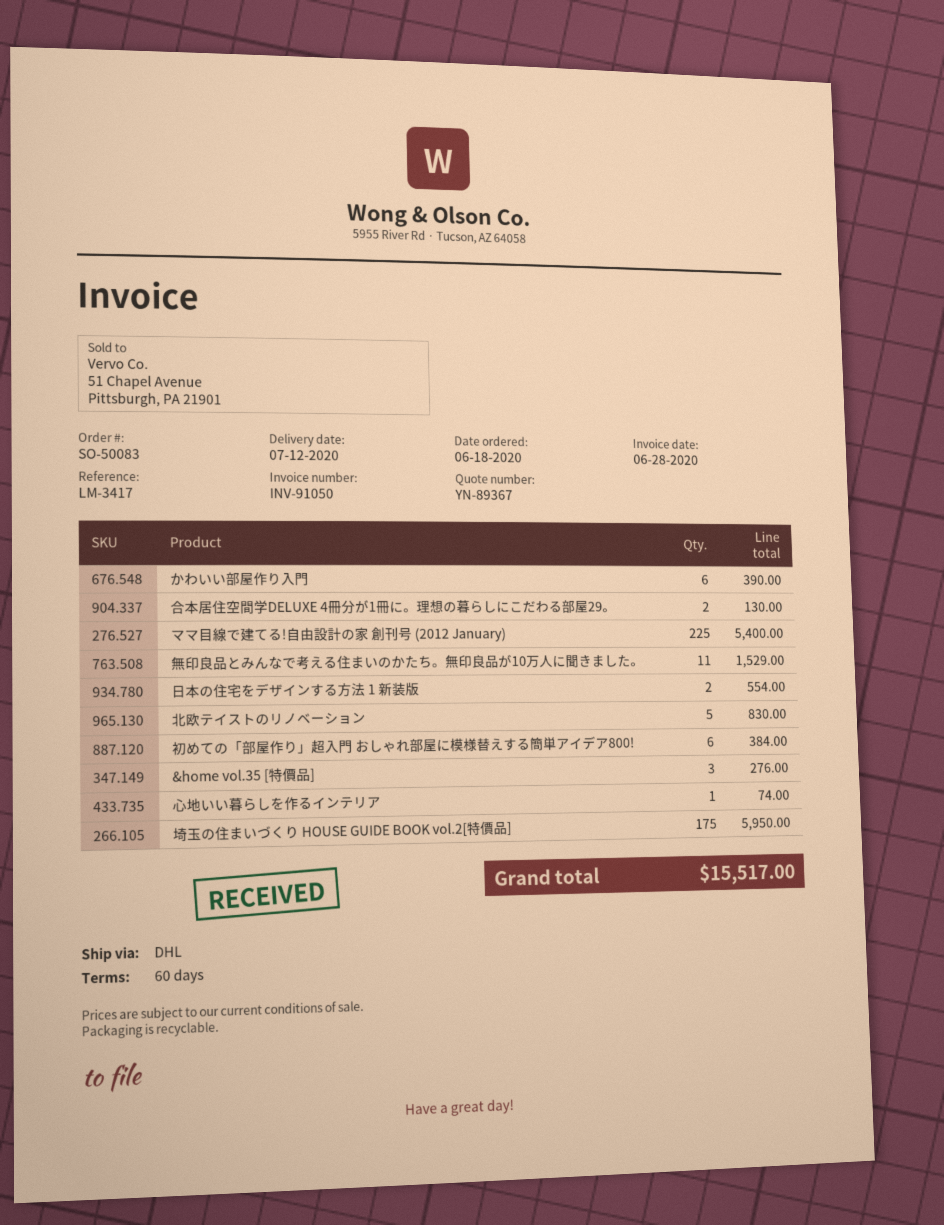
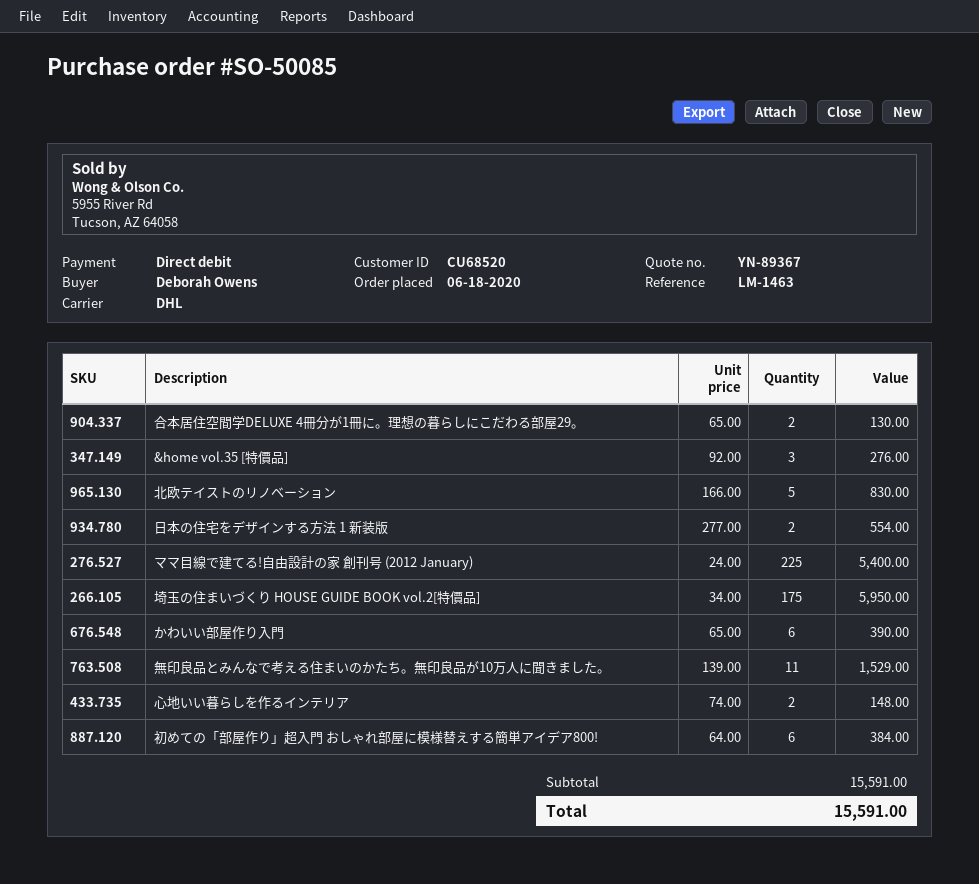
order number: SO-50083 -> SO-50085
reference: LM-3417 -> LM-1463
心地いい暮らしを作るインテリア: 1 for 74.00 -> 2 for 148.00
total: 15517.00 -> 15591.00

